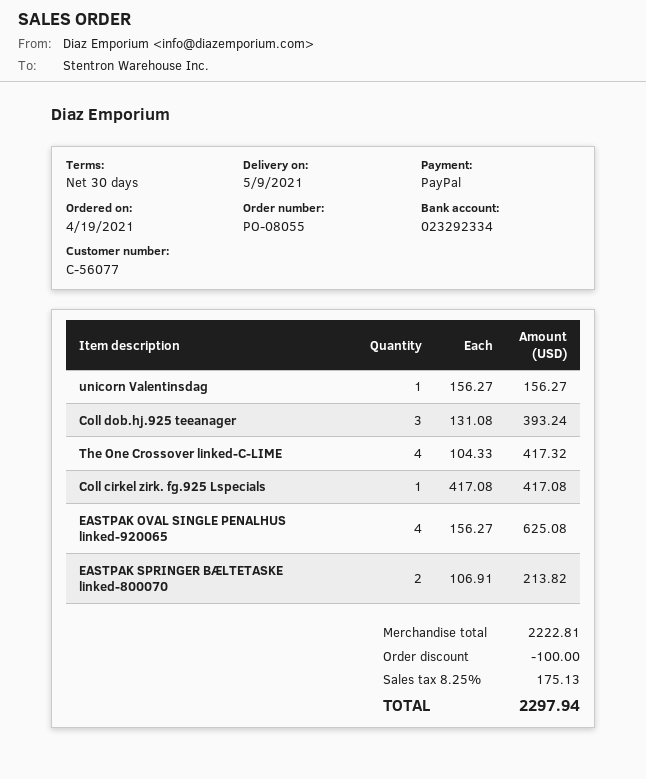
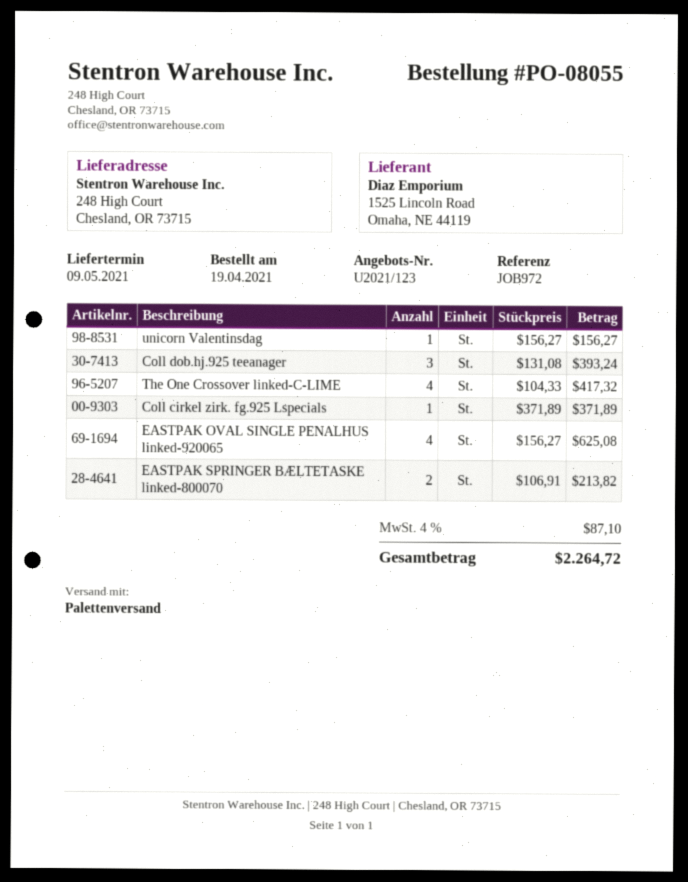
Coll cirkel zirk. fg.925 Lspecials: 1 x 417.08 = 417.08 -> 1 x 371.89 = 371.89
discount: 100.00 -> none
tax: 8.25% = 175.13 -> 4% = 87.10
total: 2297.94 -> 2264.72

